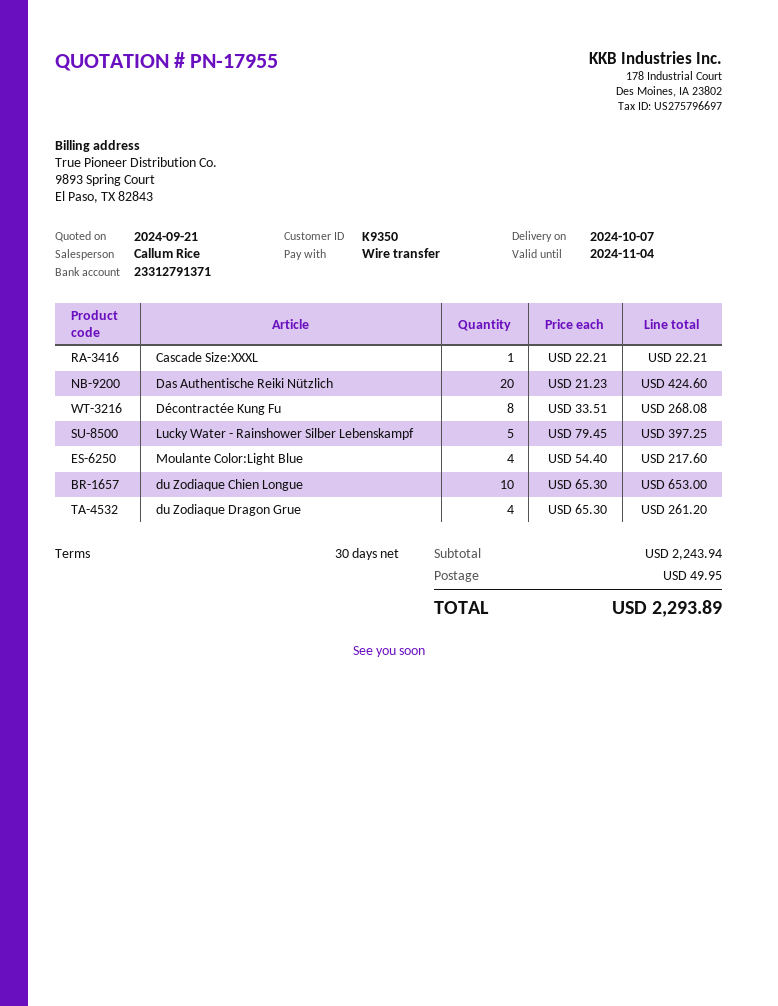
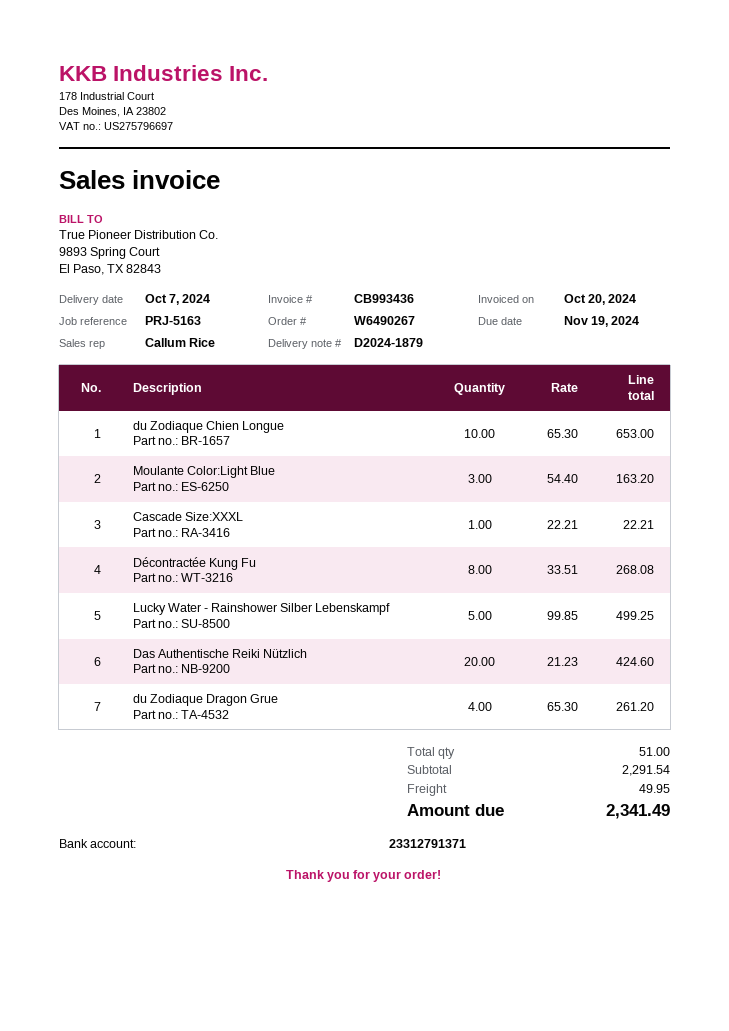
Lucky Water - Rainshower Silber Lebenskampf: 5 x 79.45 = 397.25 -> 5 x 99.85 = 499.25
Moulante Color:Light Blue: 4 x 54.40 = 217.60 -> 3 x 54.40 = 163.20
subtotal: 2243.94 -> 2291.54
total: 2293.89 -> 2341.49

